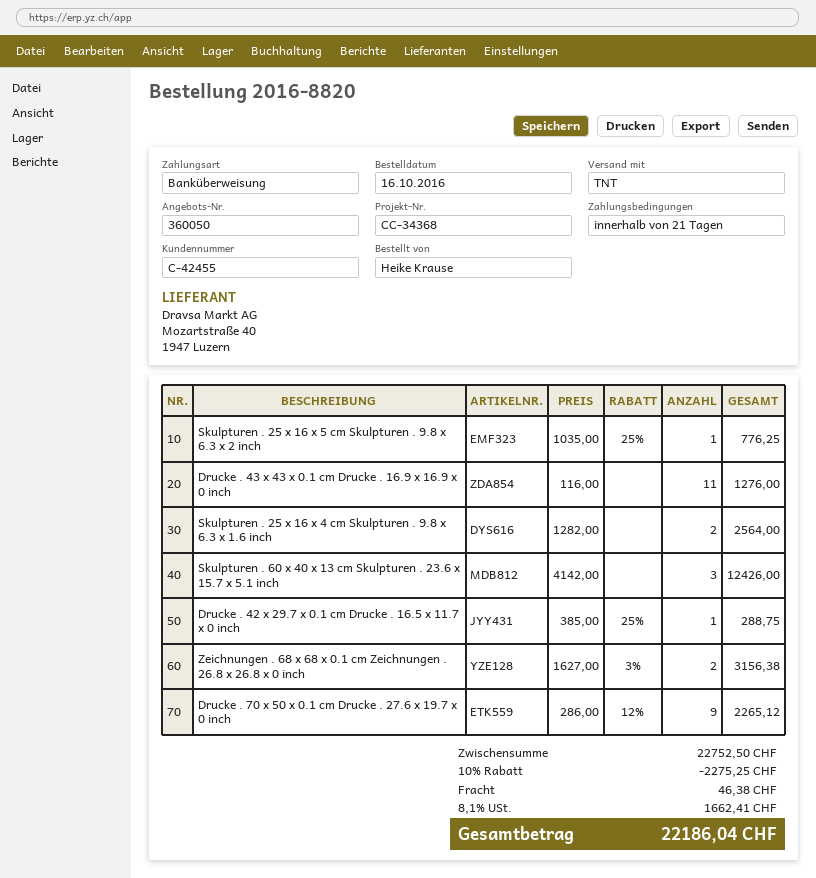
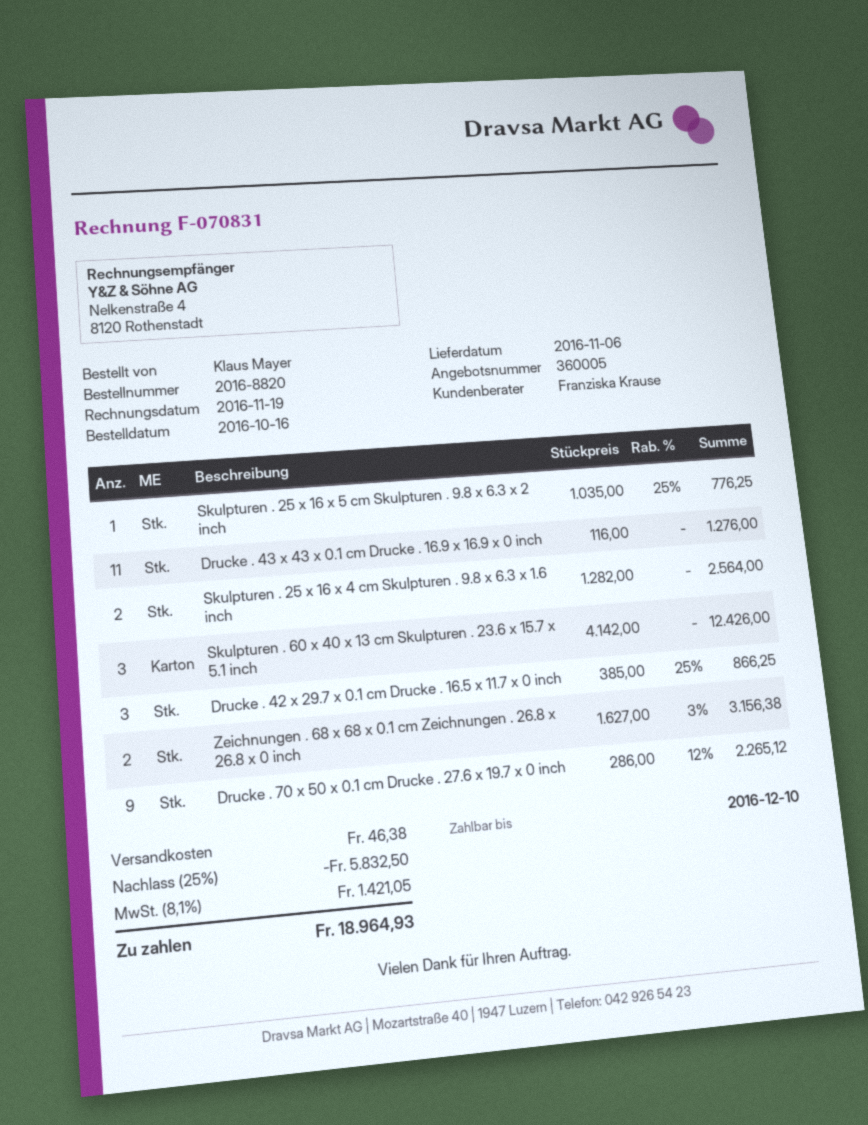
quote number: 360050 -> 360005
ordered by: Heike Krause -> Klaus Mayer
Drucke . 42 x 29.7 x 0.1 cm Drucke . 16.5 x 11.7 x 0 inch: 1 x 385.00 - 25% = 288.75 -> 3 x 385.00 - 25% = 866.25
discount: 10% = 2275.25 -> 25% = 5832.50
tax: 8.1% = 1662.41 -> 8.1% = 1421.05
total: 22186.04 -> 18964.93

